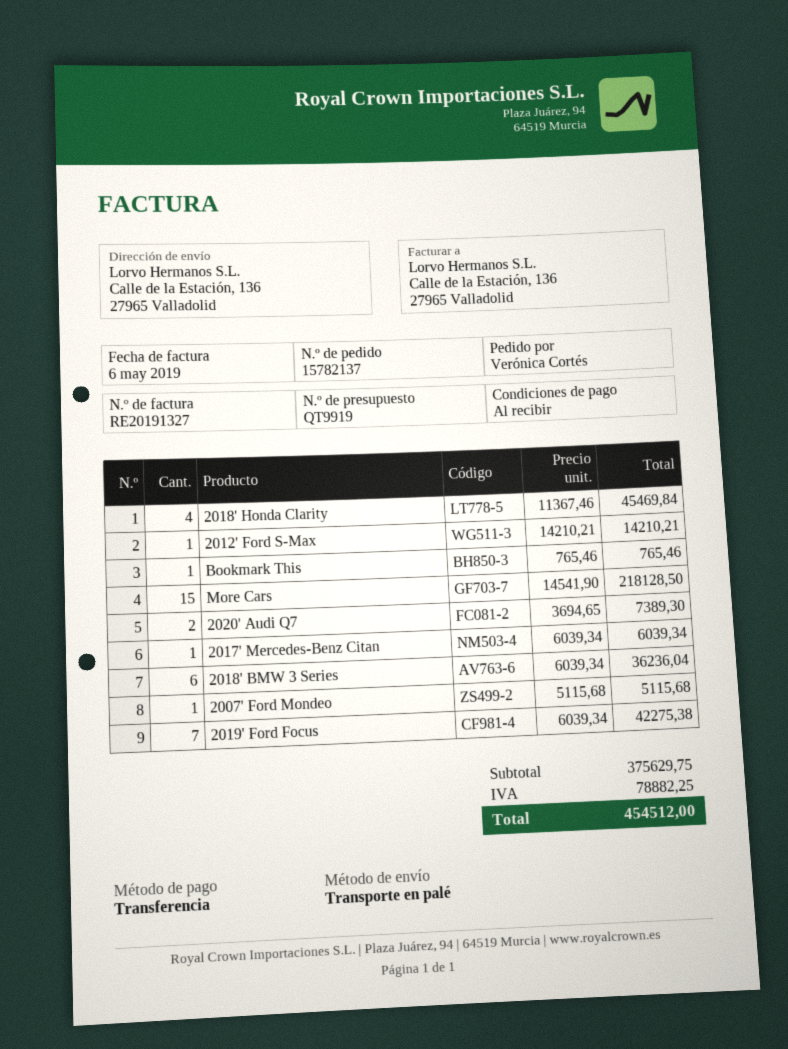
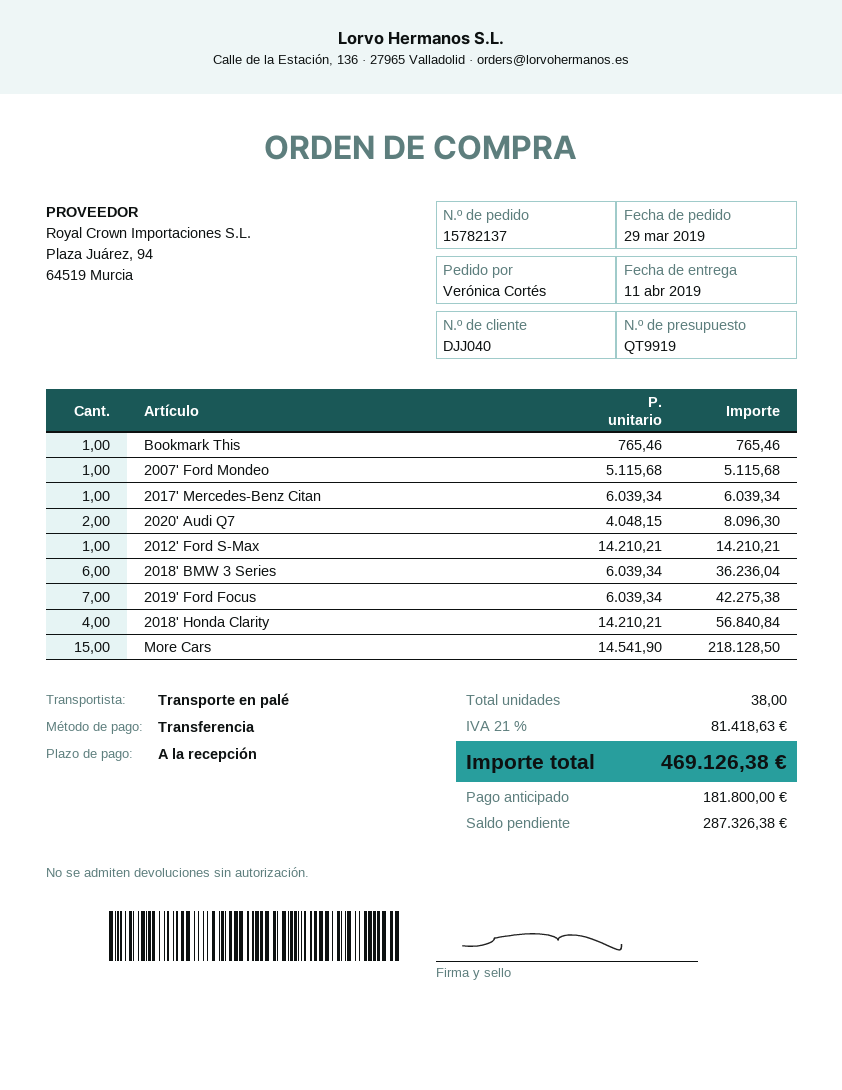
2018' Honda Clarity: 4 x 11367.46 = 45469.84 -> 4 x 14210.21 = 56840.84
2020' Audi Q7: 2 x 3694.65 = 7389.30 -> 2 x 4048.15 = 8096.30
tax: 78882.25 -> 81418.63
total: 454512.00 -> 469126.38

